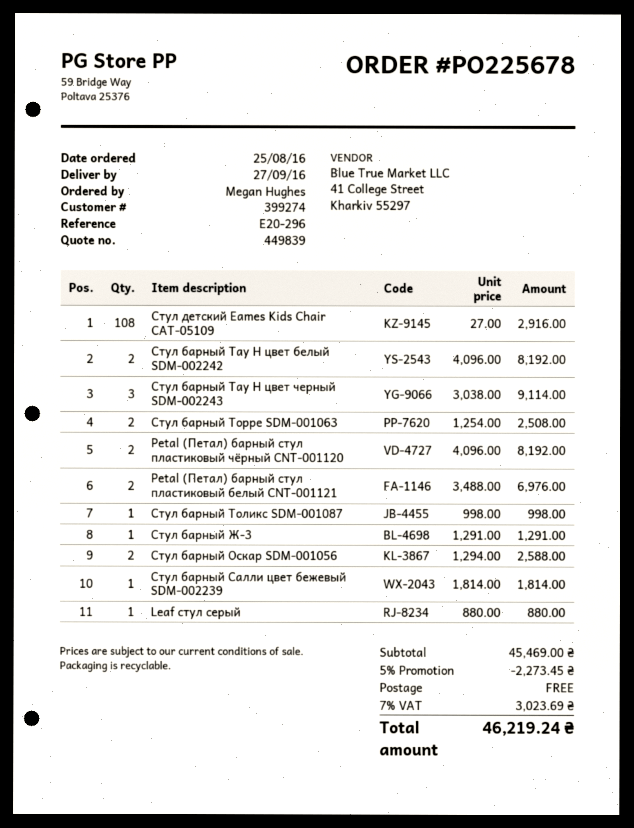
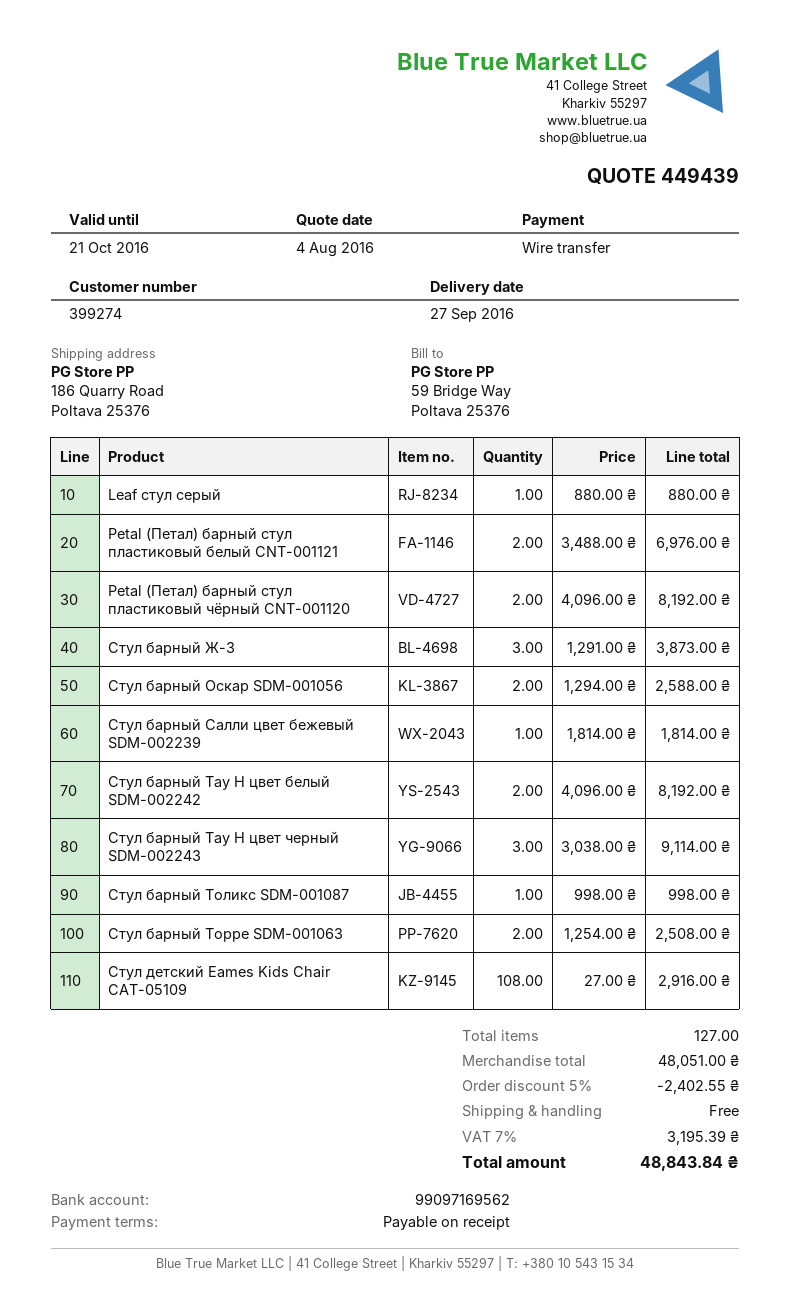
quote number: 449839 -> 449439
Стул барный Ж-3: 1 x 1291.00 = 1291.00 -> 3 x 1291.00 = 3873.00
subtotal: 45469.00 -> 48051.00
discount: 5% = 2273.45 -> 5% = 2402.55
tax: 7% = 3023.69 -> 7% = 3195.39
total: 46219.24 -> 48843.84

